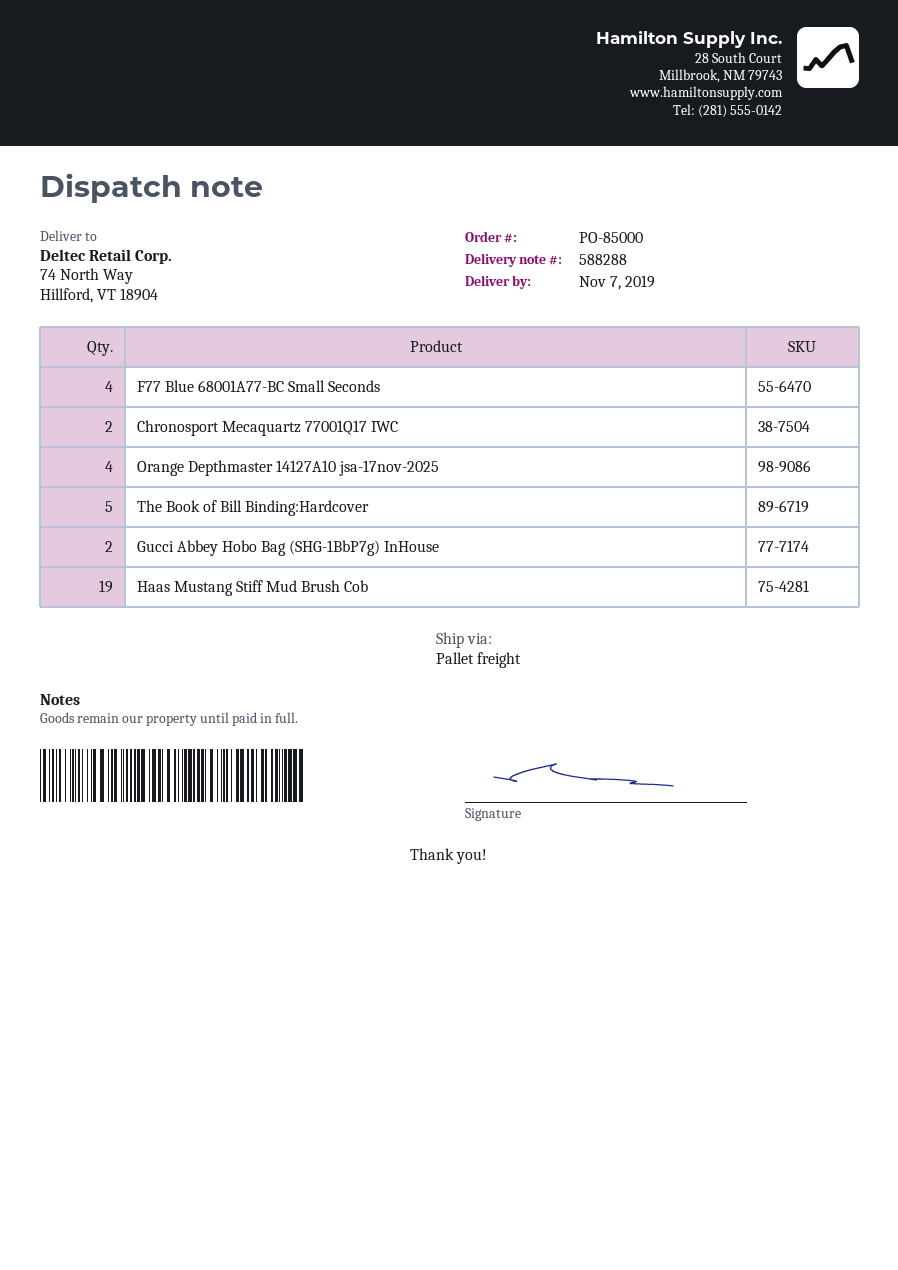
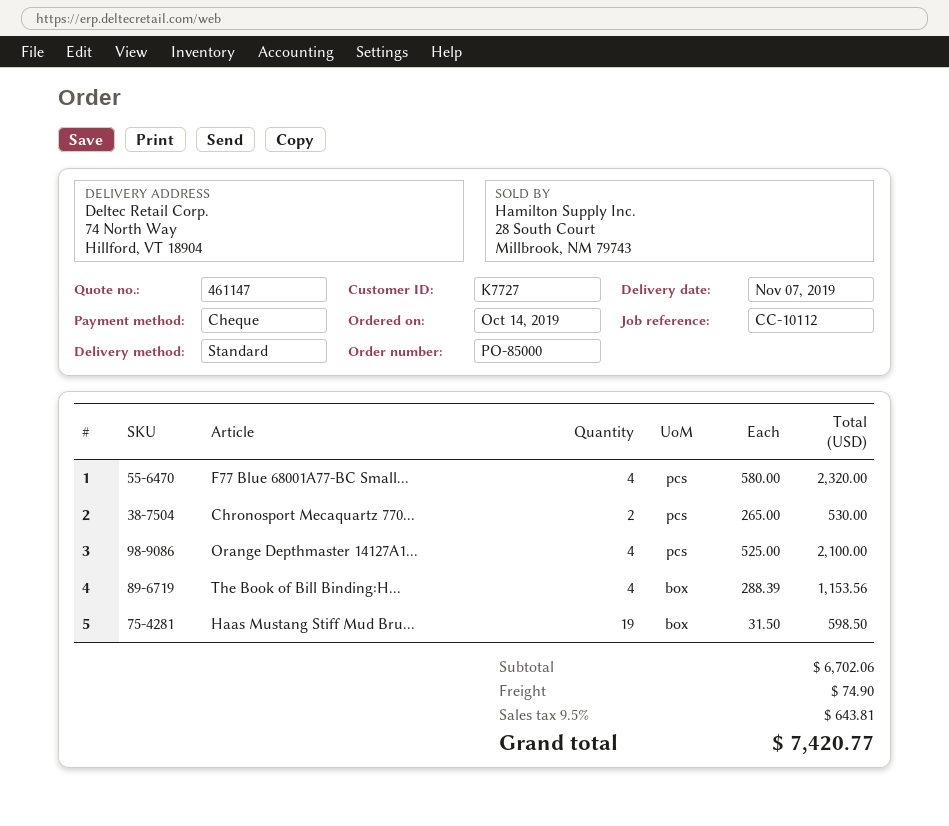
shipping method: pallet freight -> standard
The Book of Bill Binding:Hardcover: 5 -> 4
Gucci Abbey Hobo Bag (SHG-1BbP7g) InHouse: 2 -> none

